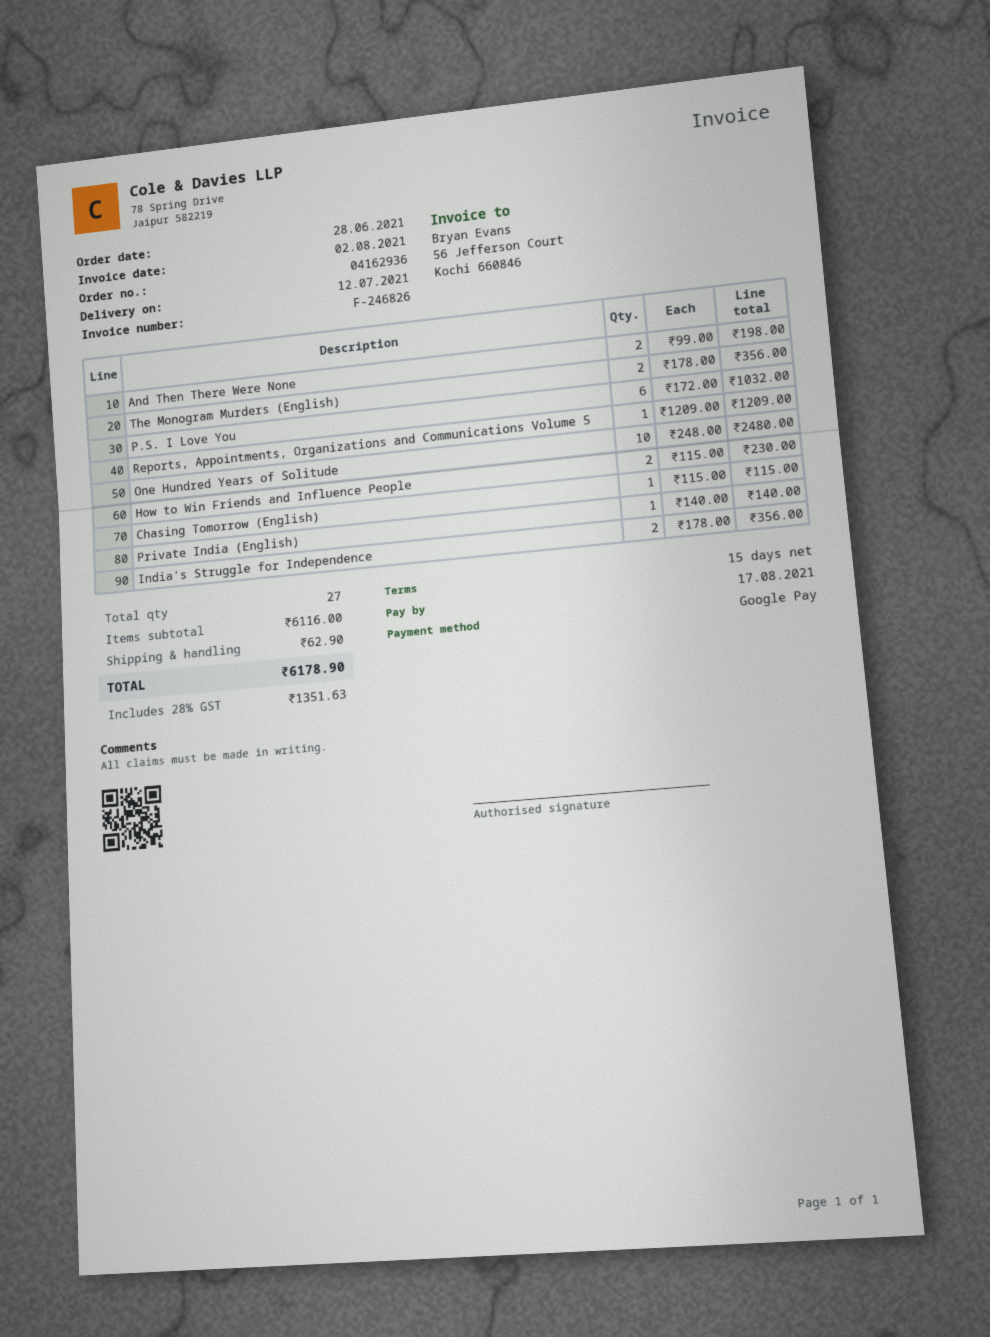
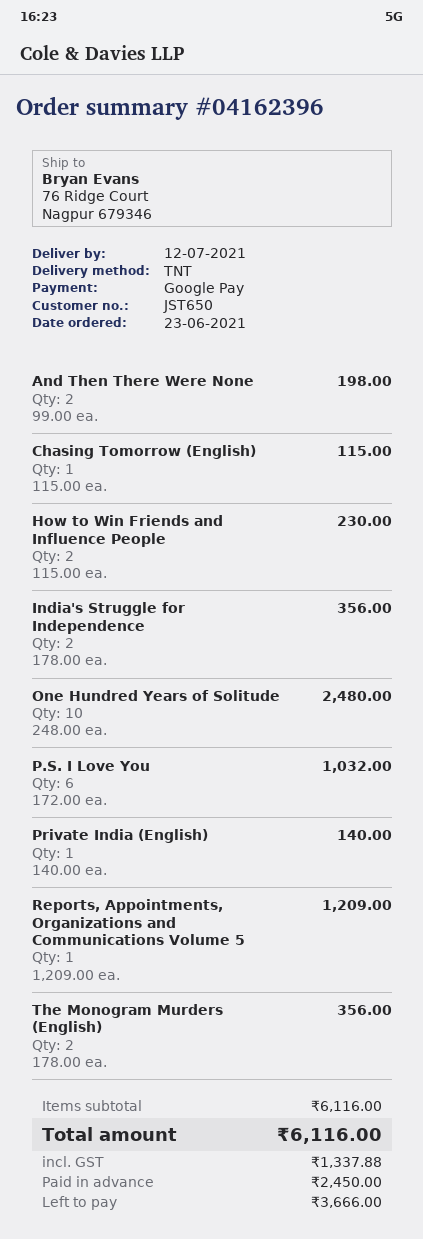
order number: 04162936 -> 04162396
order date: 2021-06-28 -> 2021-06-23
shipping: 62.90 -> none
tax: 1351.63 -> 1337.88
total: 6178.90 -> 6116.00

